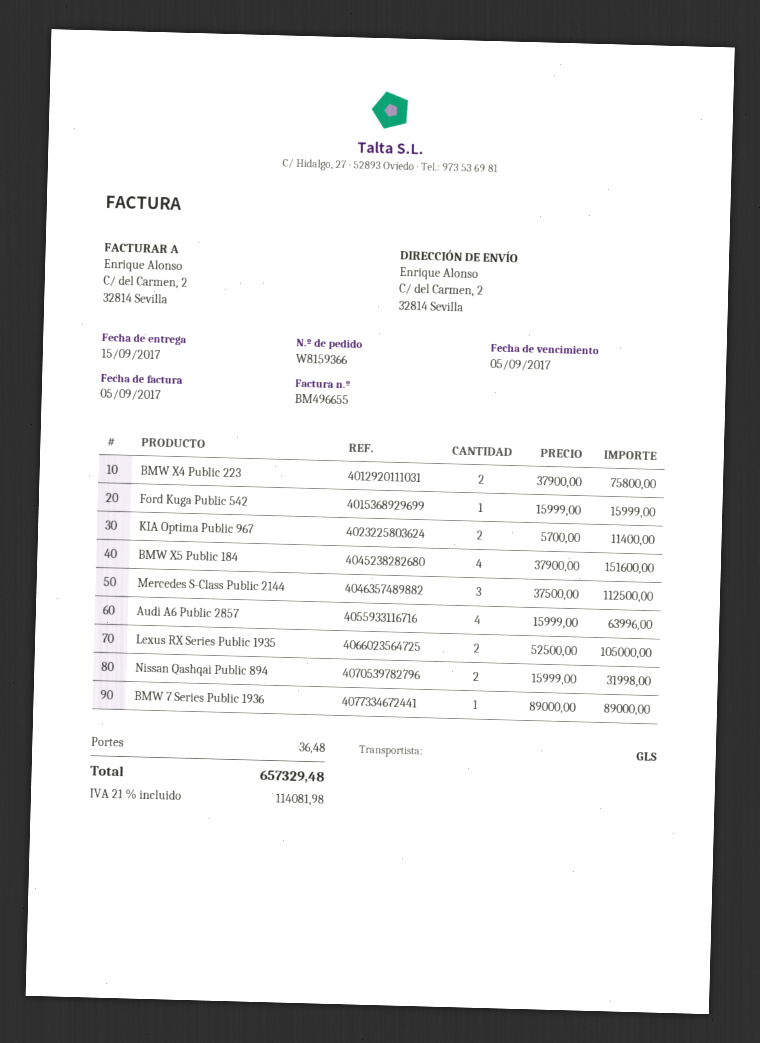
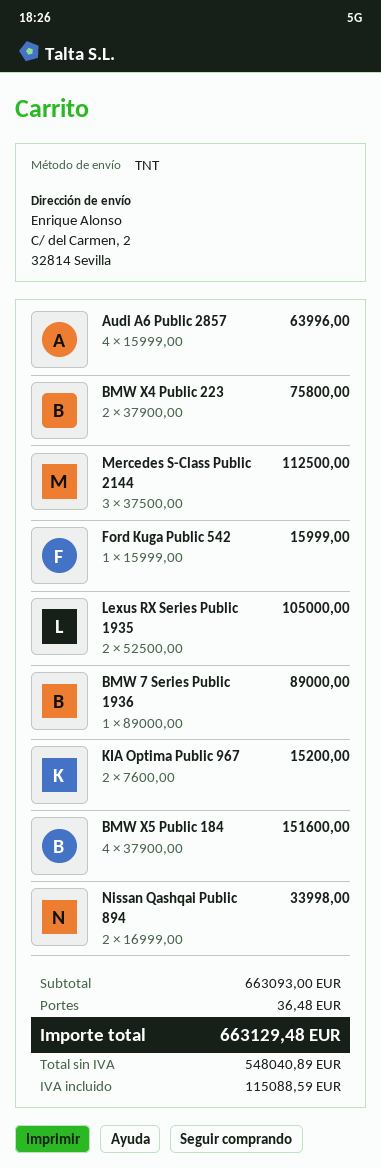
shipping method: GLS -> TNT
KIA Optima Public 967: 2 x 5700.00 = 11400.00 -> 2 x 7600.00 = 15200.00
Nissan Qashqai Public 894: 2 x 15999.00 = 31998.00 -> 2 x 16999.00 = 33998.00
tax: 114081.98 -> 115088.59
total: 657329.48 -> 663129.48

